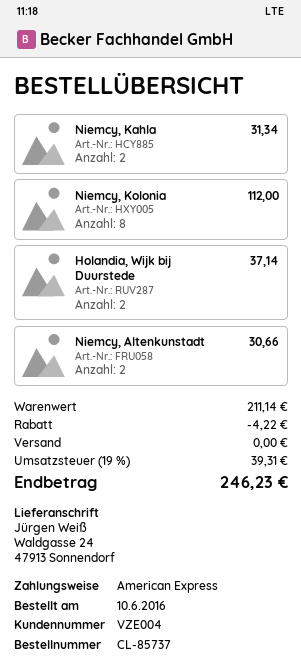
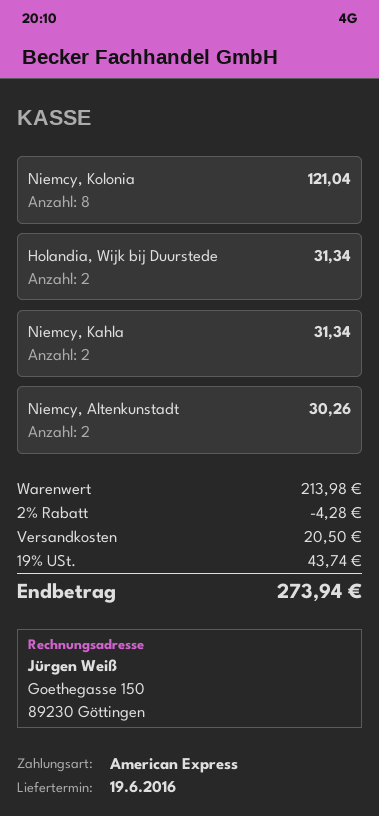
Niemcy, Kolonia: 8 for 112.00 -> 8 for 121.04
Holandia, Wijk bij Duurstede: 2 for 37.14 -> 2 for 31.34
Niemcy, Altenkunstadt: 2 for 30.66 -> 2 for 30.26
subtotal: 211.14 -> 213.98
discount: 4.22 -> 4.28
shipping: 0.00 -> 20.50
tax: 19% = 39.31 -> 19% = 43.74
total: 246.23 -> 273.94

